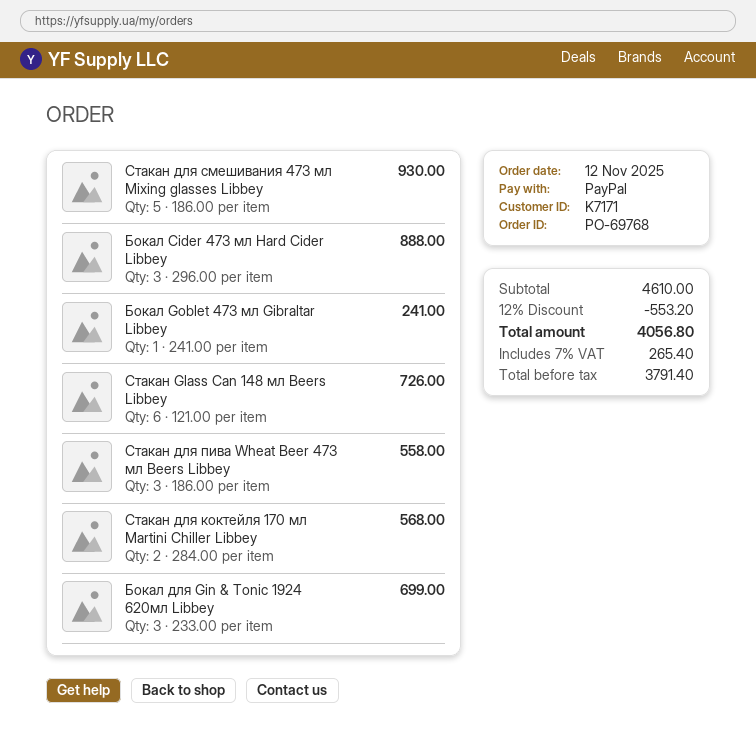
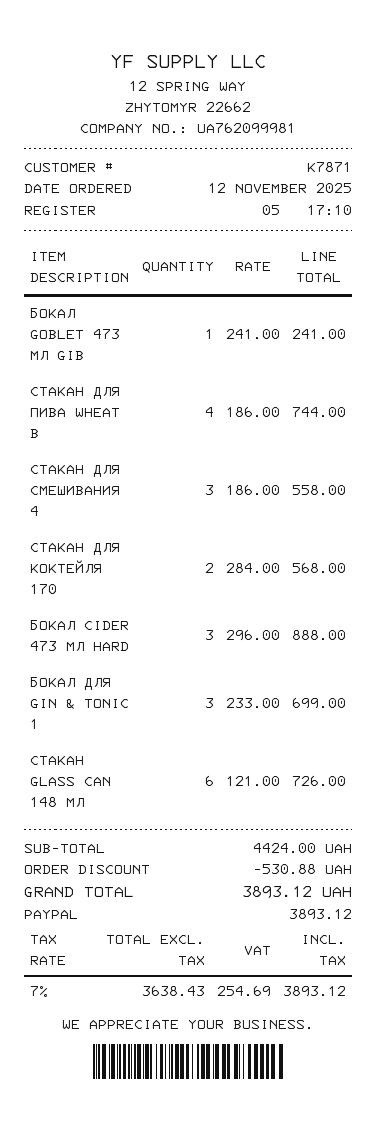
customer number: K7171 -> K7871
Стакан для смешивания 473 мл Mixing glasses Libbey: 5 x 186.00 = 930.00 -> 3 x 186.00 = 558.00
Стакан для пива Wheat Beer 473 мл Beers Libbey: 3 x 186.00 = 558.00 -> 4 x 186.00 = 744.00
subtotal: 4610.00 -> 4424.00
discount: 553.20 -> 530.88
net: 3791.40 -> 3638.43
tax: 7% = 265.40 -> 7% = 254.69
total: 4056.80 -> 3893.12

